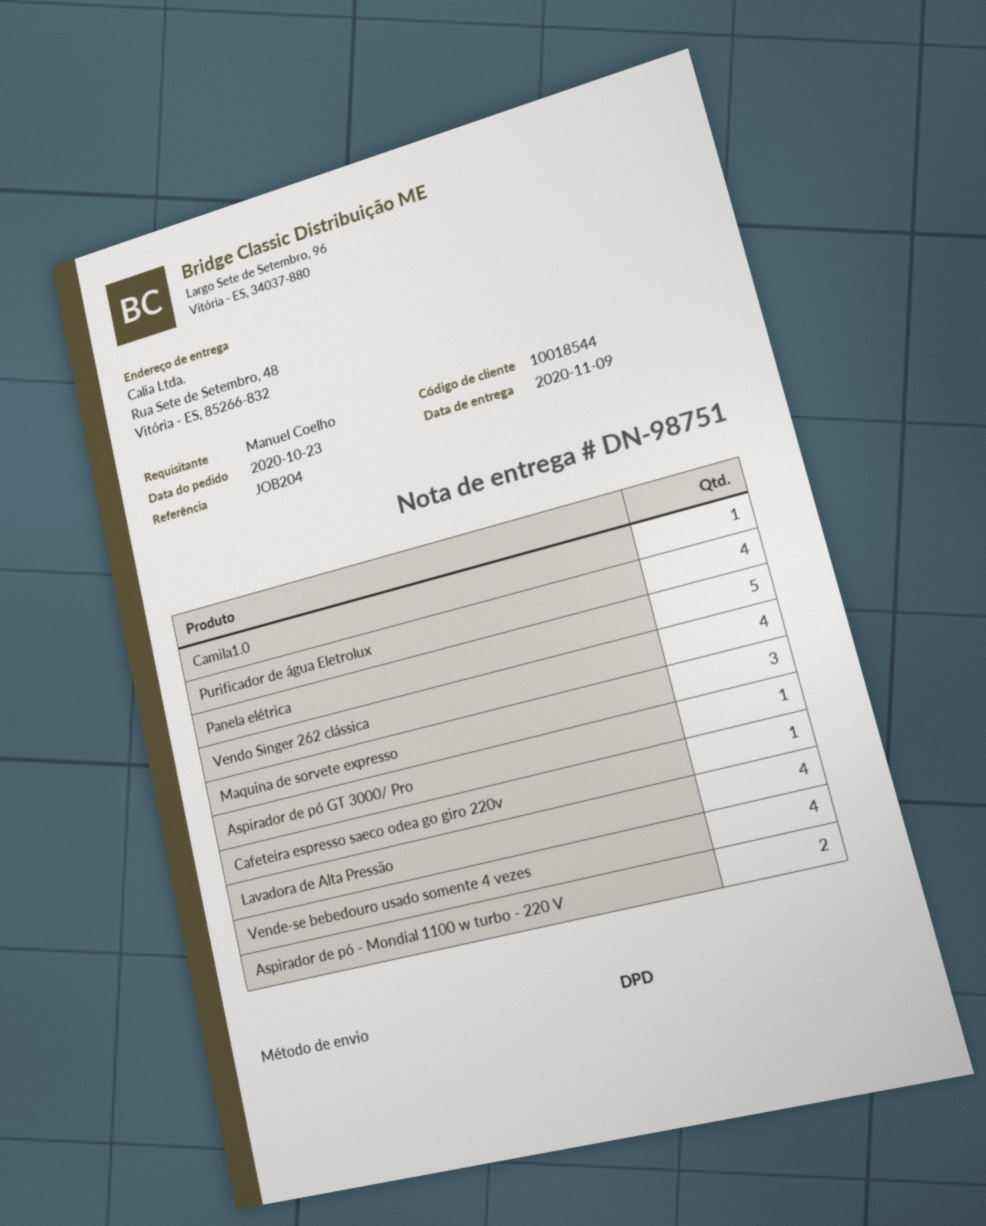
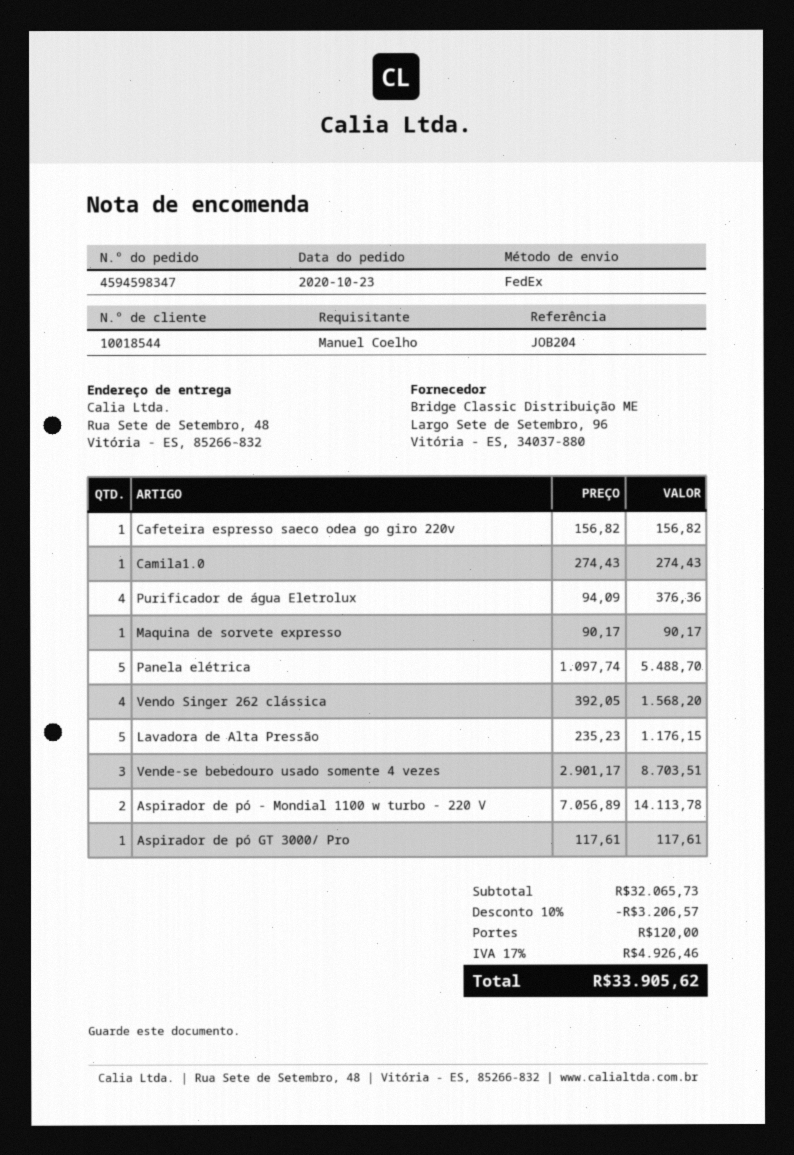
shipping method: DPD -> FedEx
Maquina de sorvete expresso: 3 -> 1
Lavadora de Alta Pressão: 4 -> 5
Vende-se bebedouro usado somente 4 vezes: 4 -> 3

